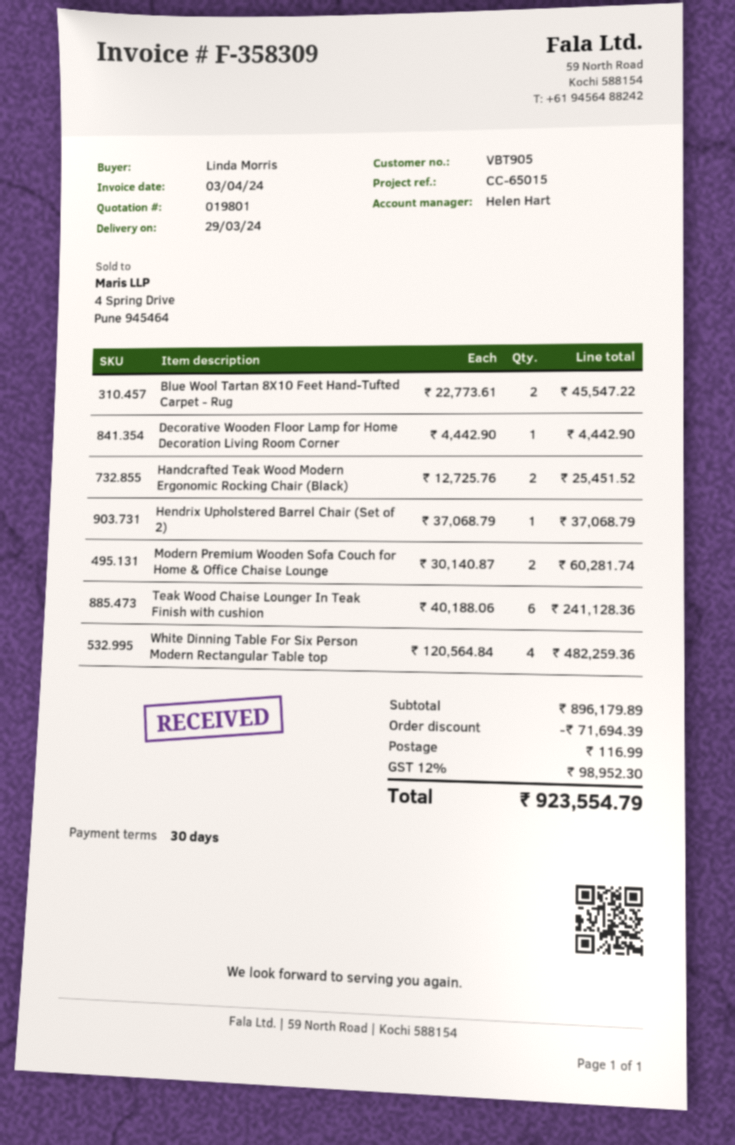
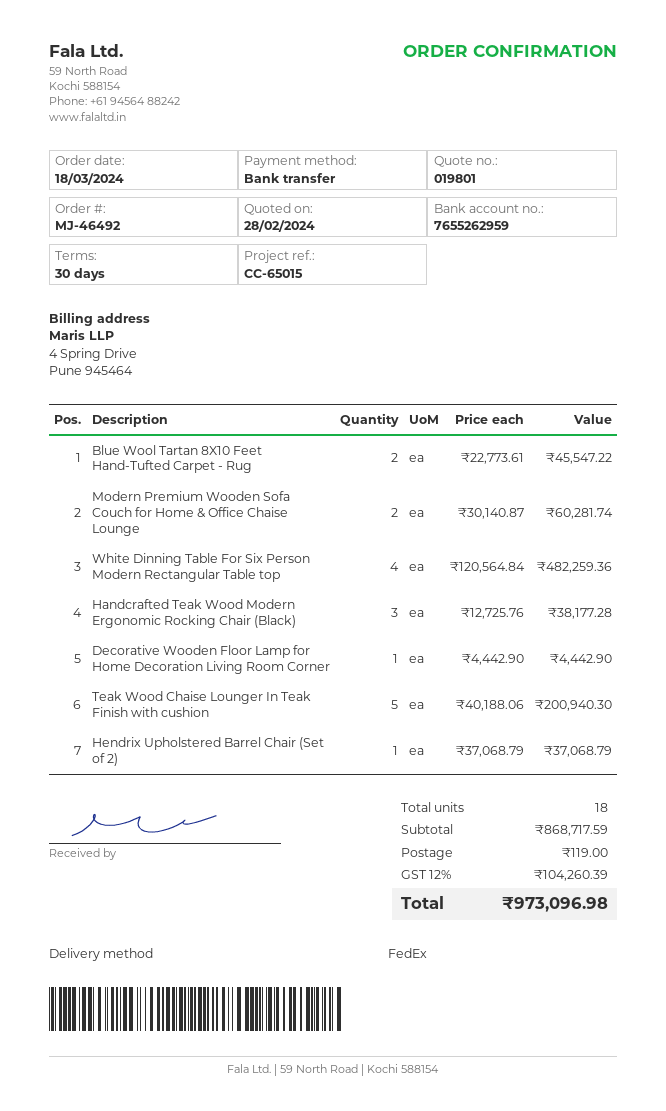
Handcrafted Teak Wood Modern Ergonomic Rocking Chair (Black): 2 x 12725.76 = 25451.52 -> 3 x 12725.76 = 38177.28
Teak Wood Chaise Lounger In Teak Finish with cushion: 6 x 40188.06 = 241128.36 -> 5 x 40188.06 = 200940.30
subtotal: 896179.89 -> 868717.59
discount: 71694.39 -> none
shipping: 116.99 -> 119.00
tax: 12% = 98952.30 -> 12% = 104260.39
total: 923554.79 -> 973096.98

